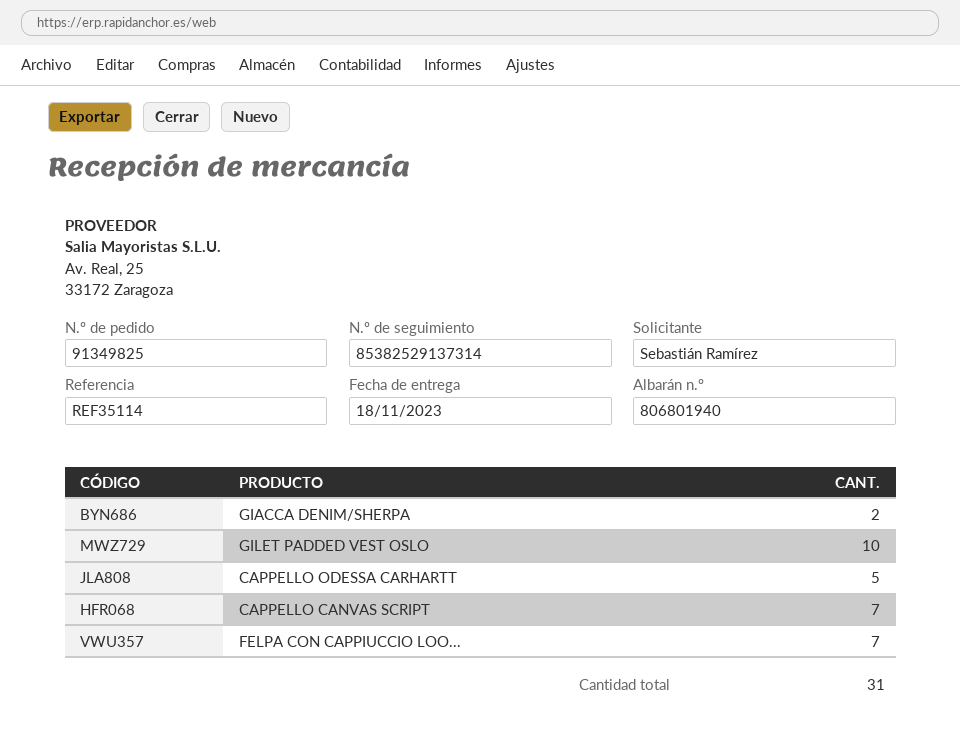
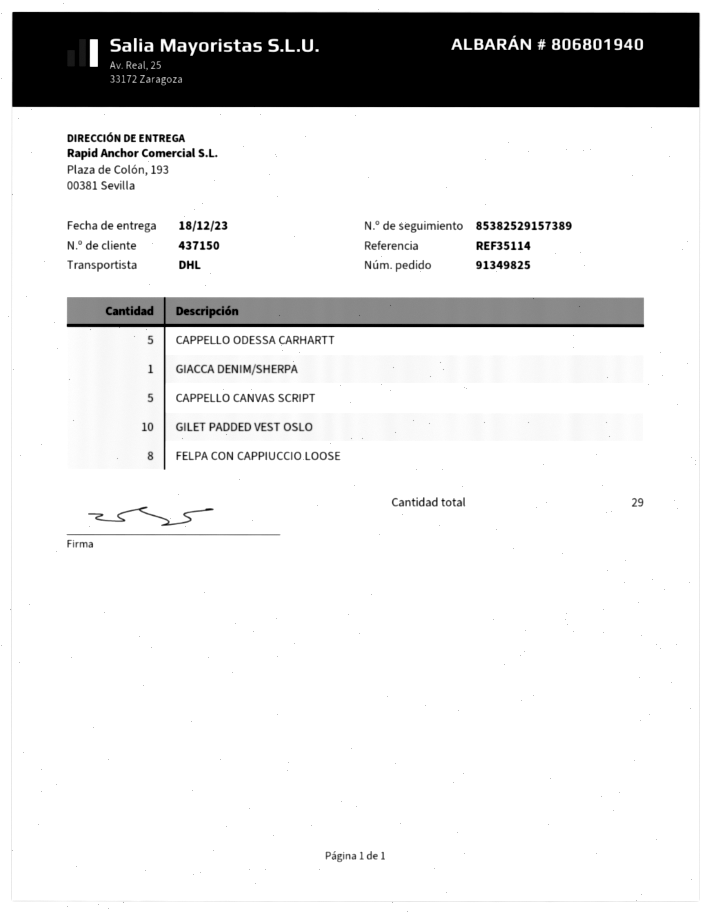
delivery date: 2023-11-18 -> 2023-12-18
tracking number: 85382529137314 -> 85382529157389
GIACCA DENIM/SHERPA: 2 -> 1
CAPPELLO CANVAS SCRIPT: 7 -> 5
FELPA CON CAPPIUCCIO LOO...: 7 -> 8
total quantity: 31 -> 29

